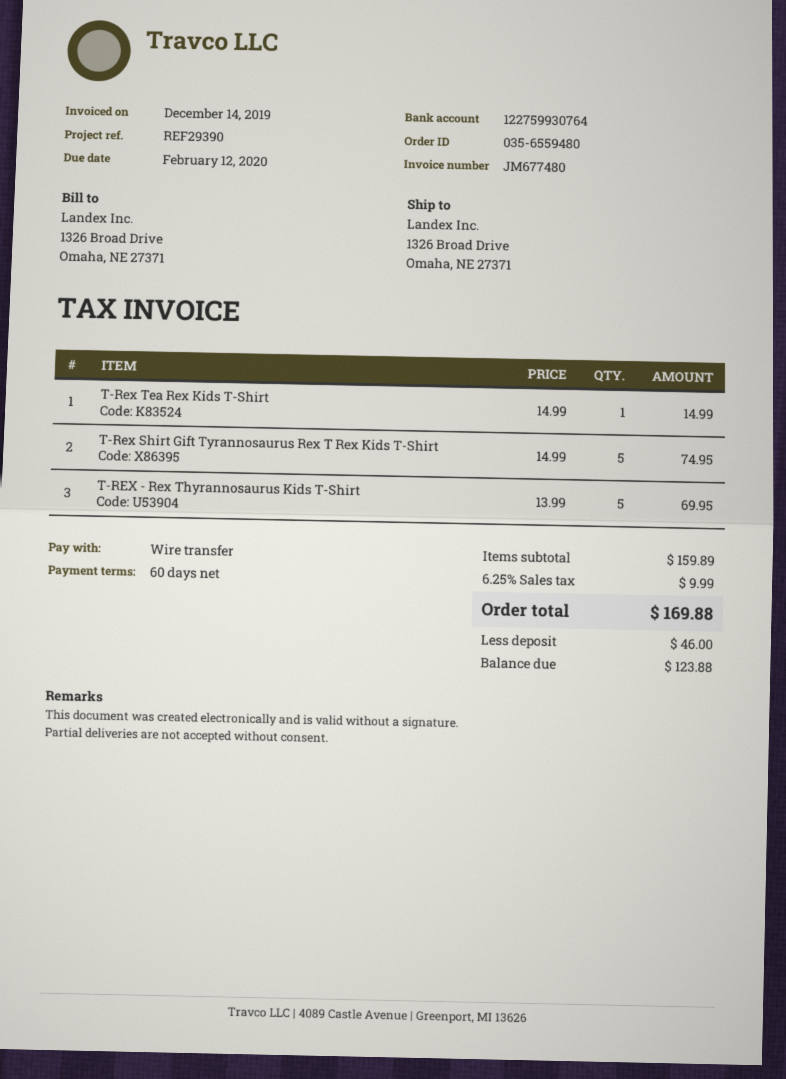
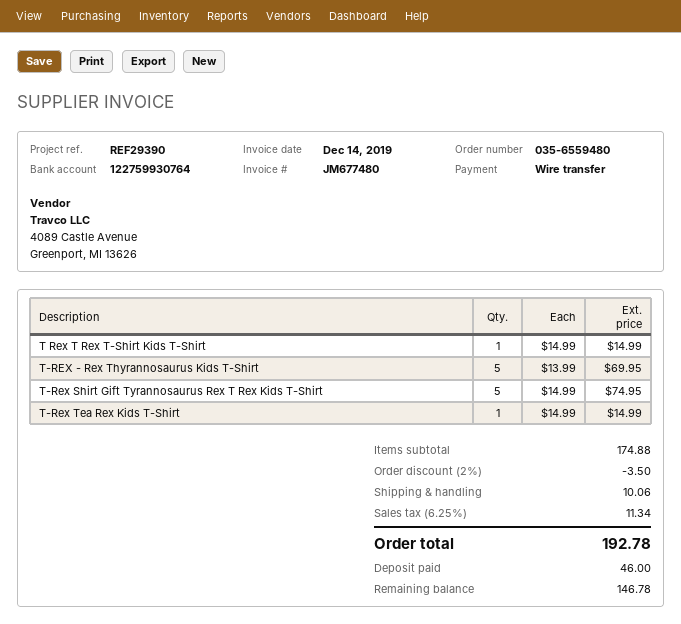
T Rex T Rex T-Shirt Kids T-Shirt: none -> 1 x 14.99 = 14.99
subtotal: 159.89 -> 174.88
discount: none -> 2% = 3.50
shipping: none -> 10.06
tax: 6.25% = 9.99 -> 6.25% = 11.34
total: 169.88 -> 192.78
balance: 123.88 -> 146.78

